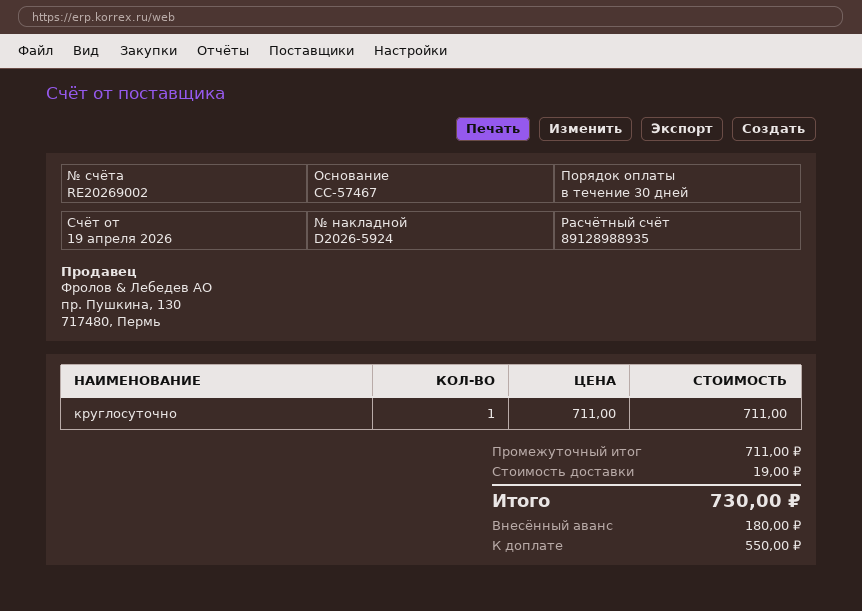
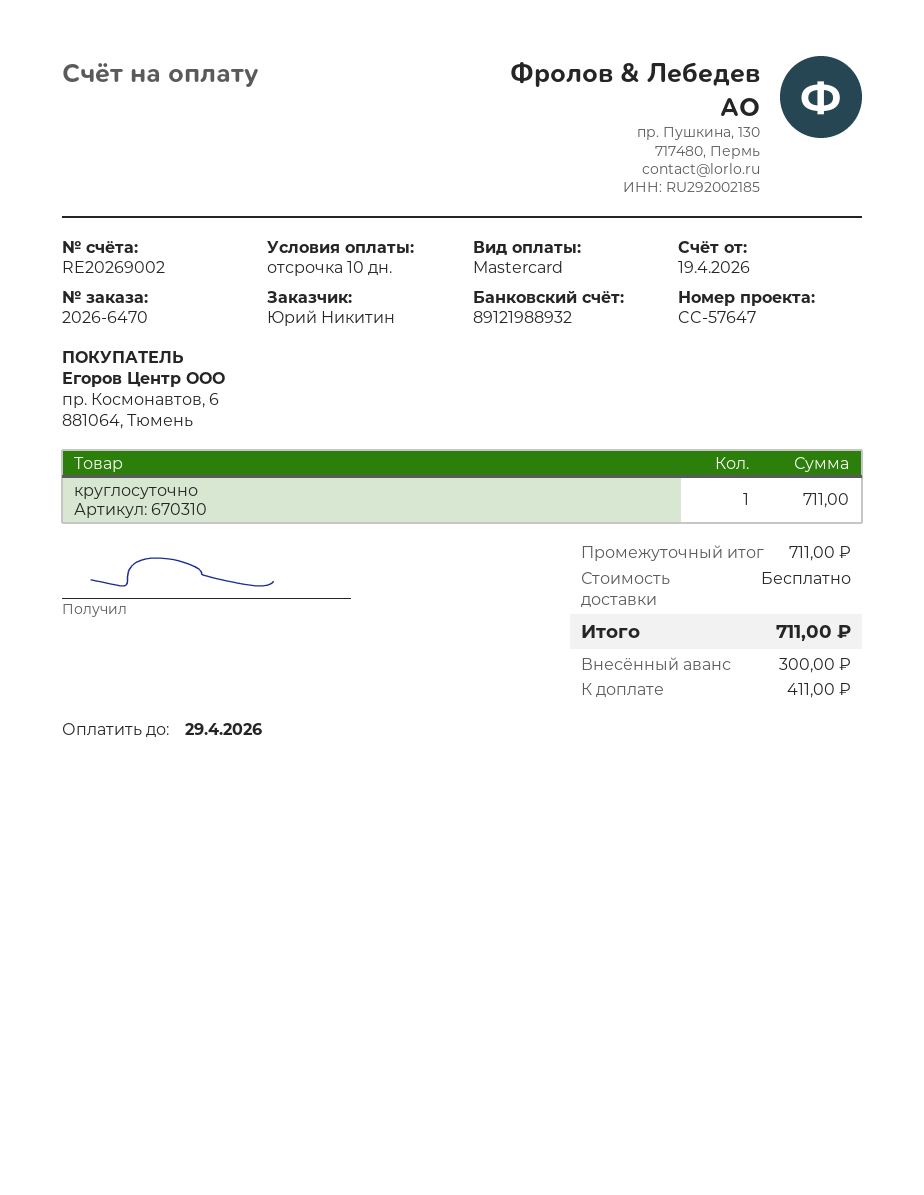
payment terms: 30 days -> 10 days
reference: CC-57467 -> CC-57647
bank account: 89128988935 -> 89121988932
shipping: 19.00 -> 0.00
total: 730.00 -> 711.00
deposit: 180.00 -> 300.00
balance: 550.00 -> 411.00

